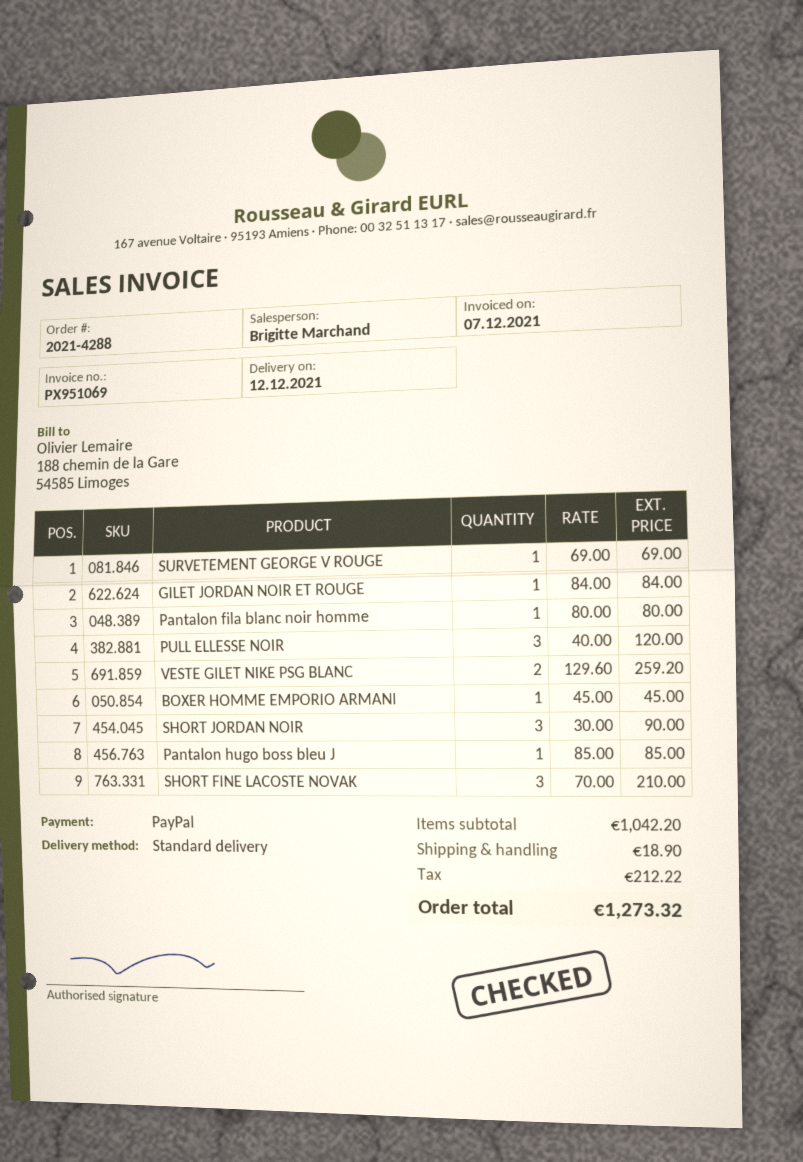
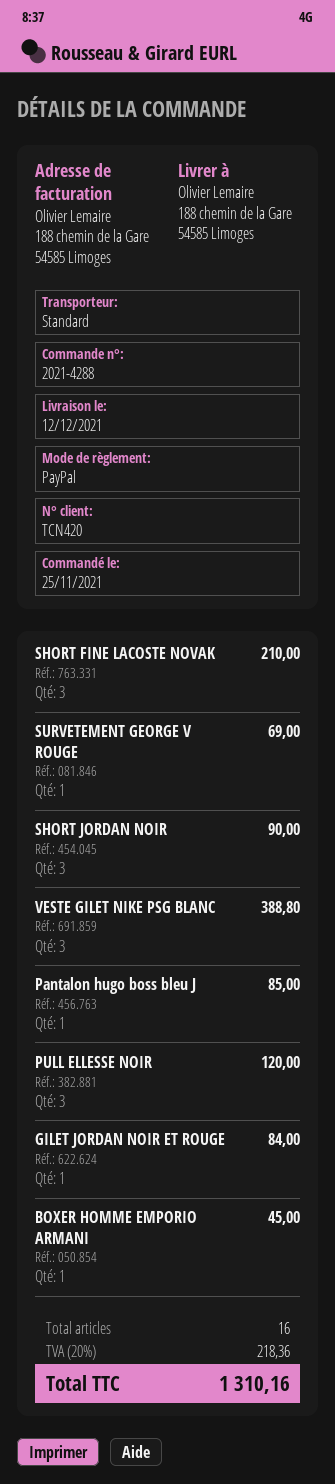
Pantalon fila blanc noir homme: 1 for 80.00 -> none
VESTE GILET NIKE PSG BLANC: 2 for 259.20 -> 3 for 388.80
shipping: 18.90 -> none
tax: 212.22 -> 218.36
total: 1273.32 -> 1310.16

